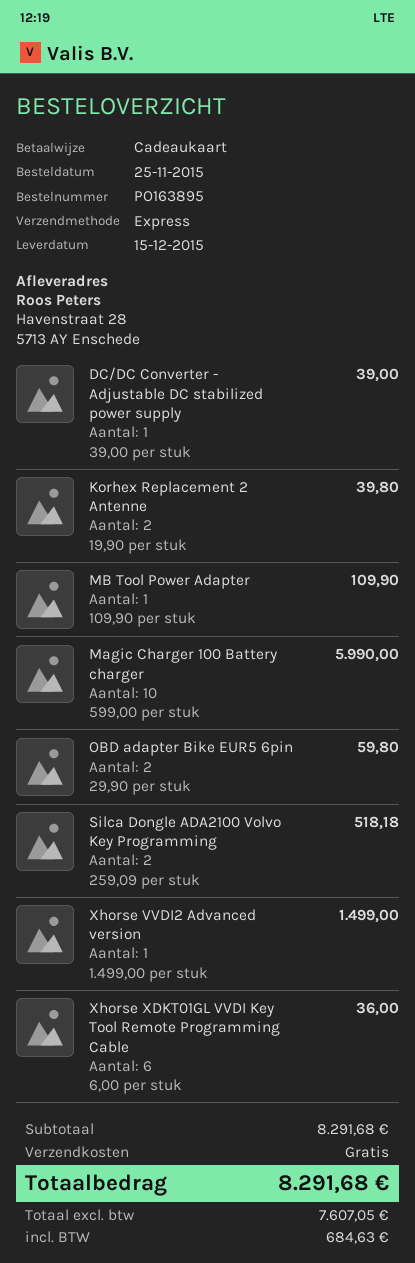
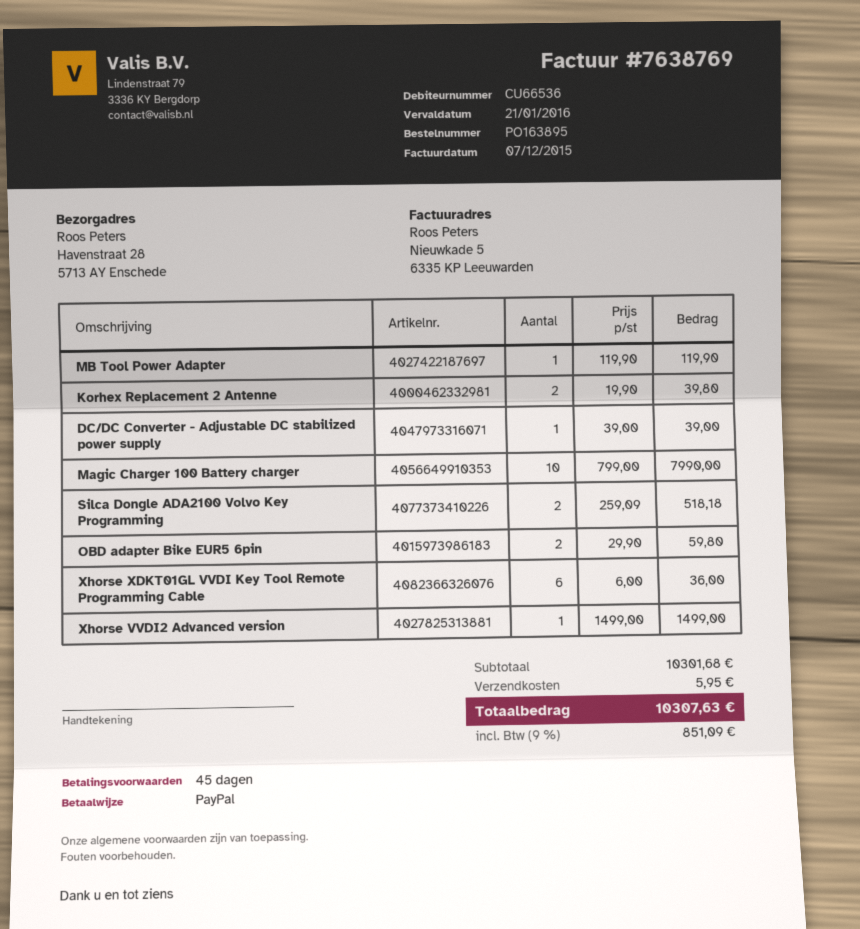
payment method: gift card -> PayPal
MB Tool Power Adapter: 1 x 109.90 = 109.90 -> 1 x 119.90 = 119.90
Magic Charger 100 Battery charger: 10 x 599.00 = 5990.00 -> 10 x 799.00 = 7990.00
subtotal: 8291.68 -> 10301.68
shipping: 0.00 -> 5.95
tax: 684.63 -> 851.09
total: 8291.68 -> 10307.63

